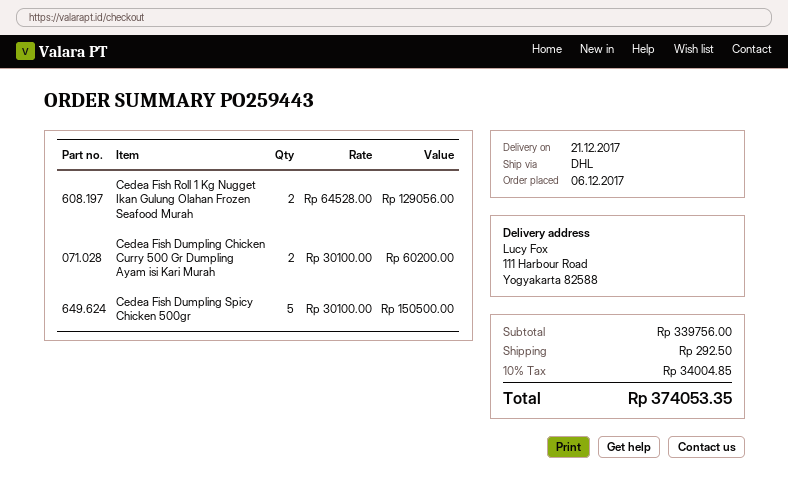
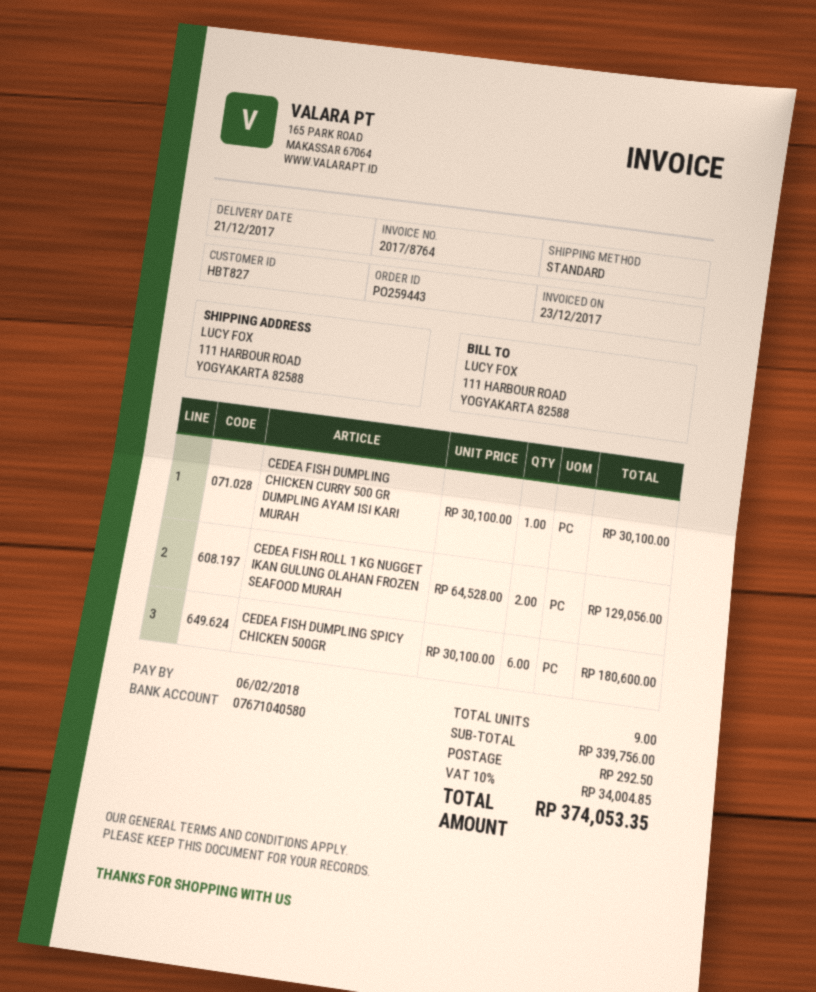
shipping method: DHL -> standard
Cedea Fish Dumpling Chicken Curry 500 Gr Dumpling Ayam isi Kari Murah: 2 x 30100.00 = 60200.00 -> 1 x 30100.00 = 30100.00
Cedea Fish Dumpling Spicy Chicken 500gr: 5 x 30100.00 = 150500.00 -> 6 x 30100.00 = 180600.00

